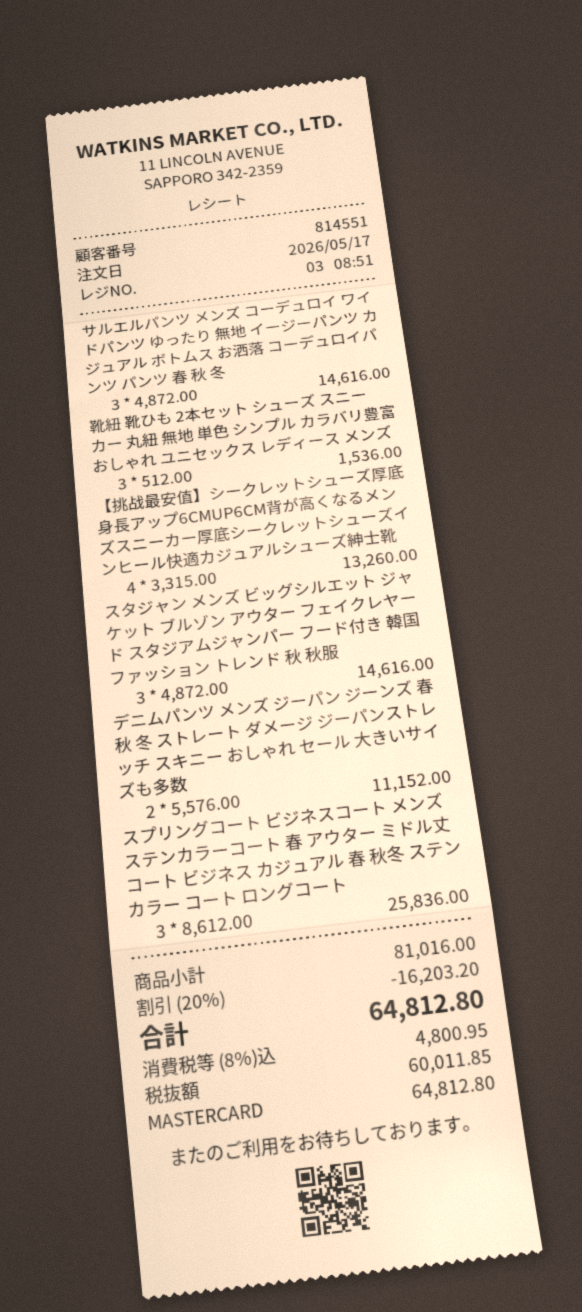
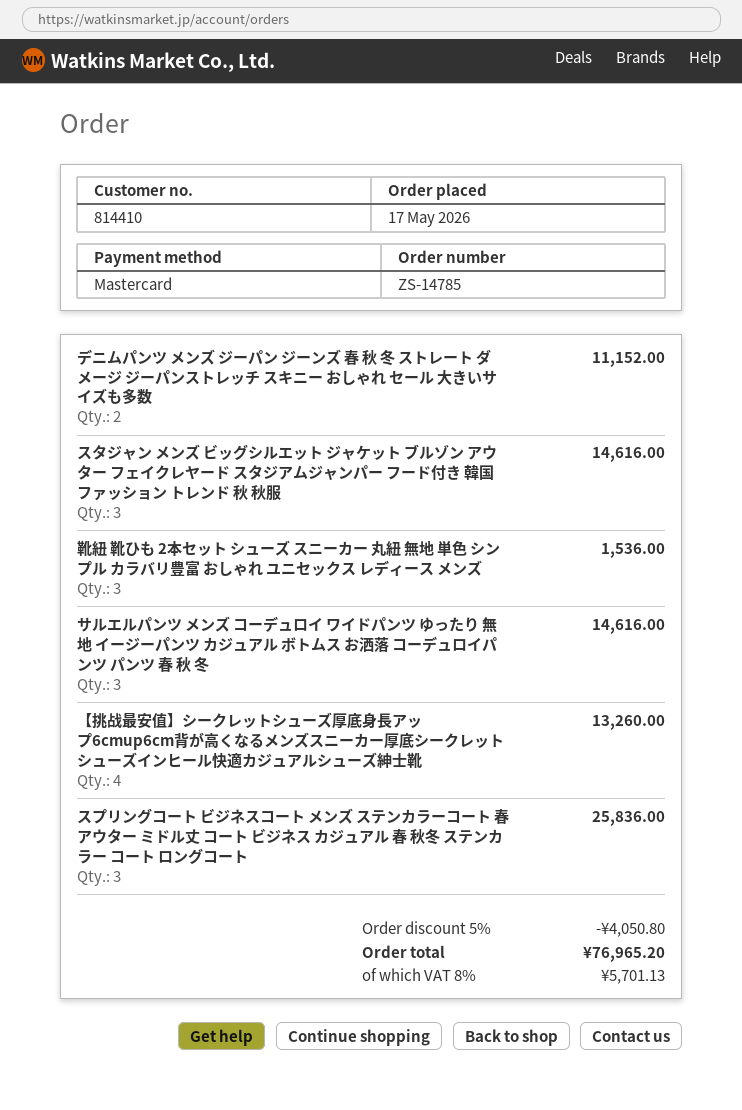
customer number: 814551 -> 814410
discount: 20% = 16203.20 -> 5% = 4050.80
tax: 8% = 4800.95 -> 8% = 5701.13
total: 64812.80 -> 76965.20

